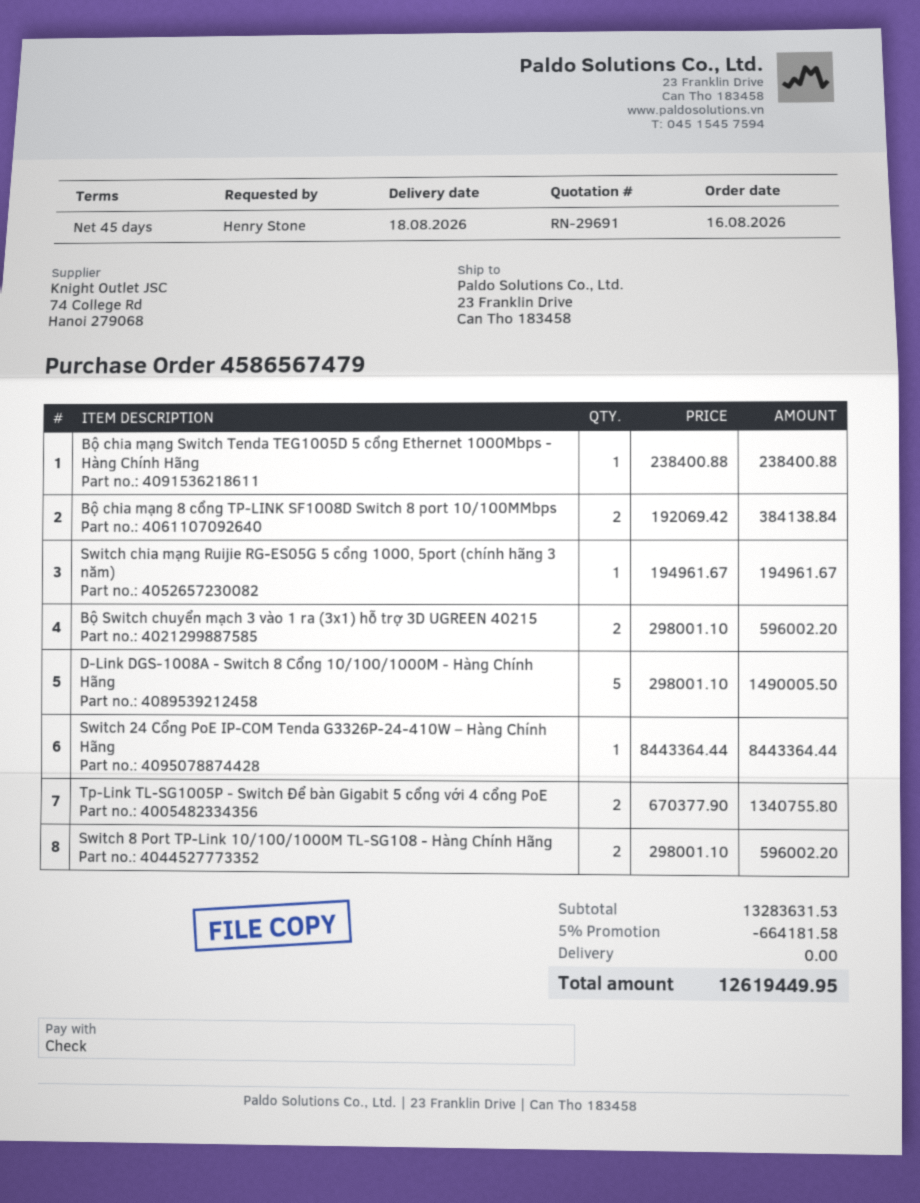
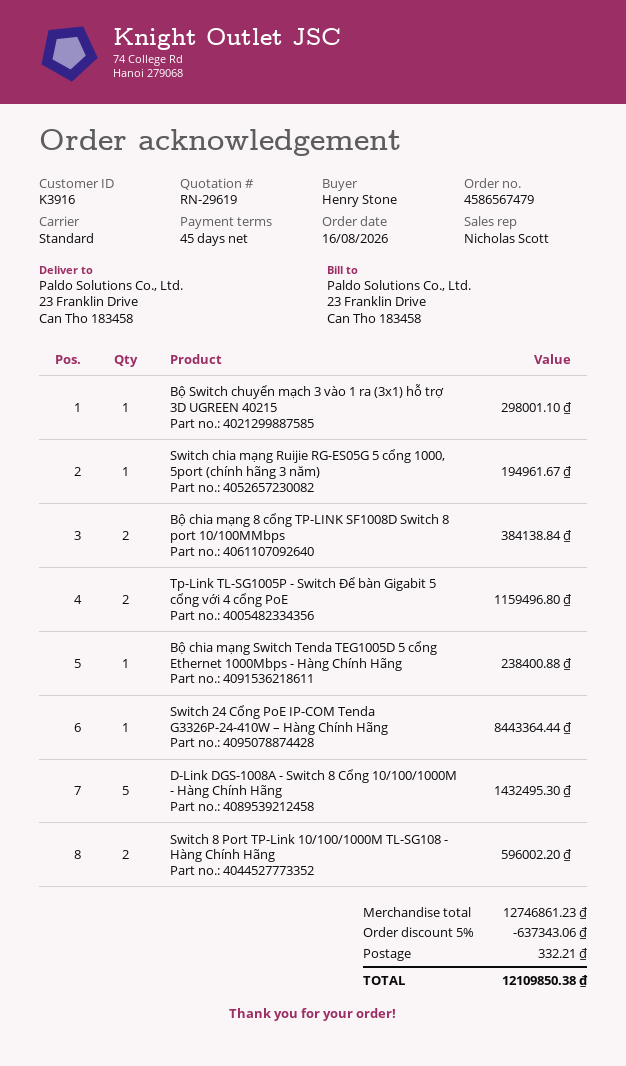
quote number: RN-29691 -> RN-29619
Bộ Switch chuyển mạch 3 vào 1 ra (3x1) hỗ trợ 3D UGREEN 40215: 2 for 596002.20 -> 1 for 298001.10
D-Link DGS-1008A - Switch 8 Cổng 10/100/1000M - Hàng Chính Hãng: 5 for 1490005.50 -> 5 for 1432495.30
Tp-Link TL-SG1005P - Switch Để bàn Gigabit 5 cổng với 4 cổng PoE: 2 for 1340755.80 -> 2 for 1159496.80
subtotal: 13283631.53 -> 12746861.23
discount: 5% = 664181.58 -> 5% = 637343.06
shipping: 0.00 -> 332.21
total: 12619449.95 -> 12109850.38

